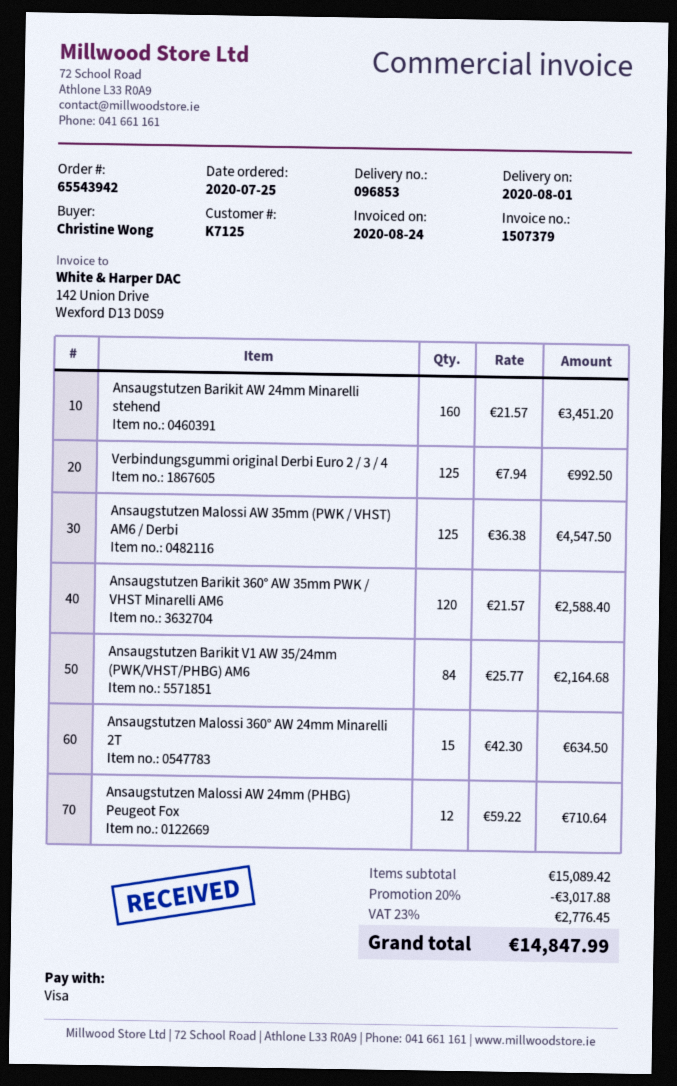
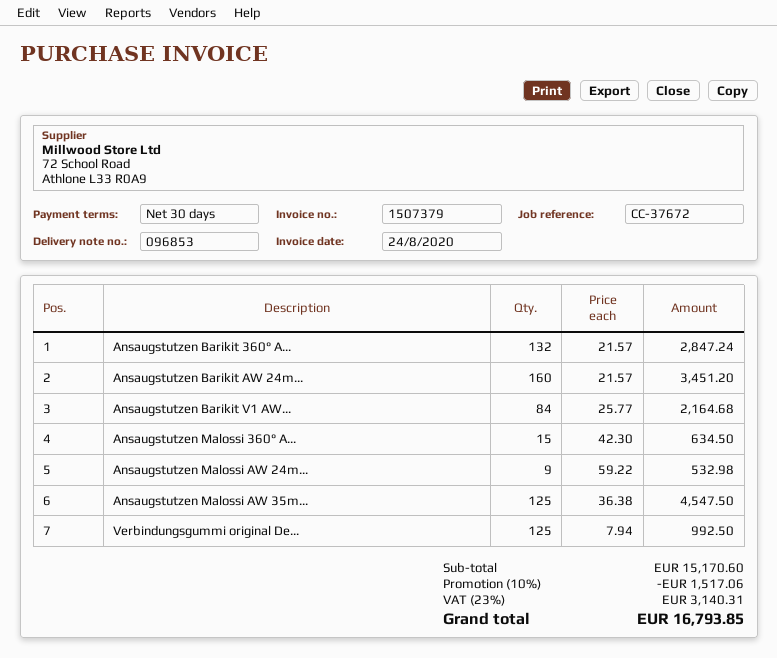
Ansaugstutzen Barikit 360° AW 35mm PWK / VHST Minarelli AM6: 120 x 21.57 = 2588.40 -> 132 x 21.57 = 2847.24
Ansaugstutzen Malossi AW 24mm (PHBG) Peugeot Fox: 12 x 59.22 = 710.64 -> 9 x 59.22 = 532.98
subtotal: 15089.42 -> 15170.60
discount: 20% = 3017.88 -> 10% = 1517.06
tax: 23% = 2776.45 -> 23% = 3140.31
total: 14847.99 -> 16793.85

